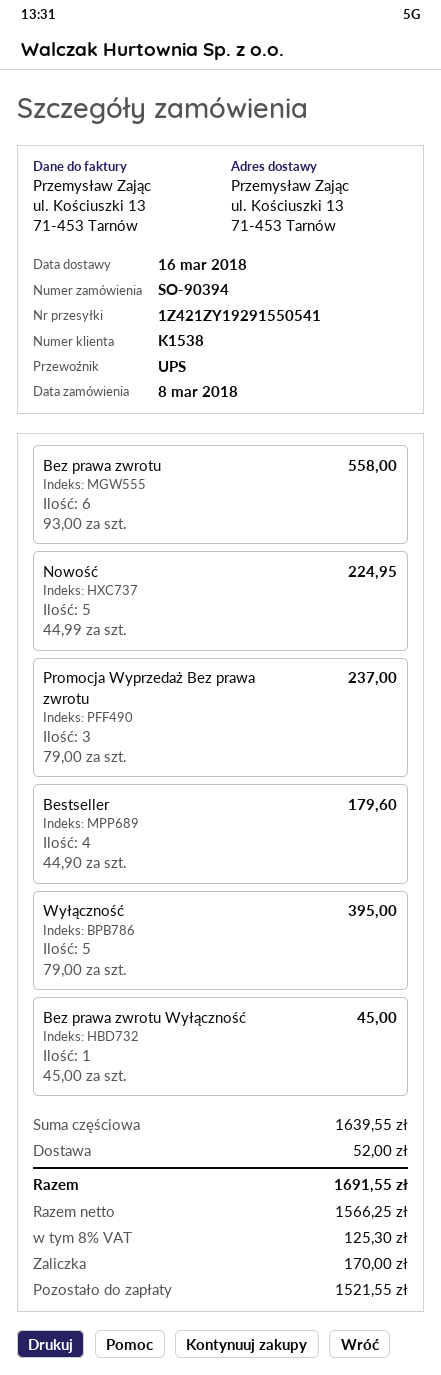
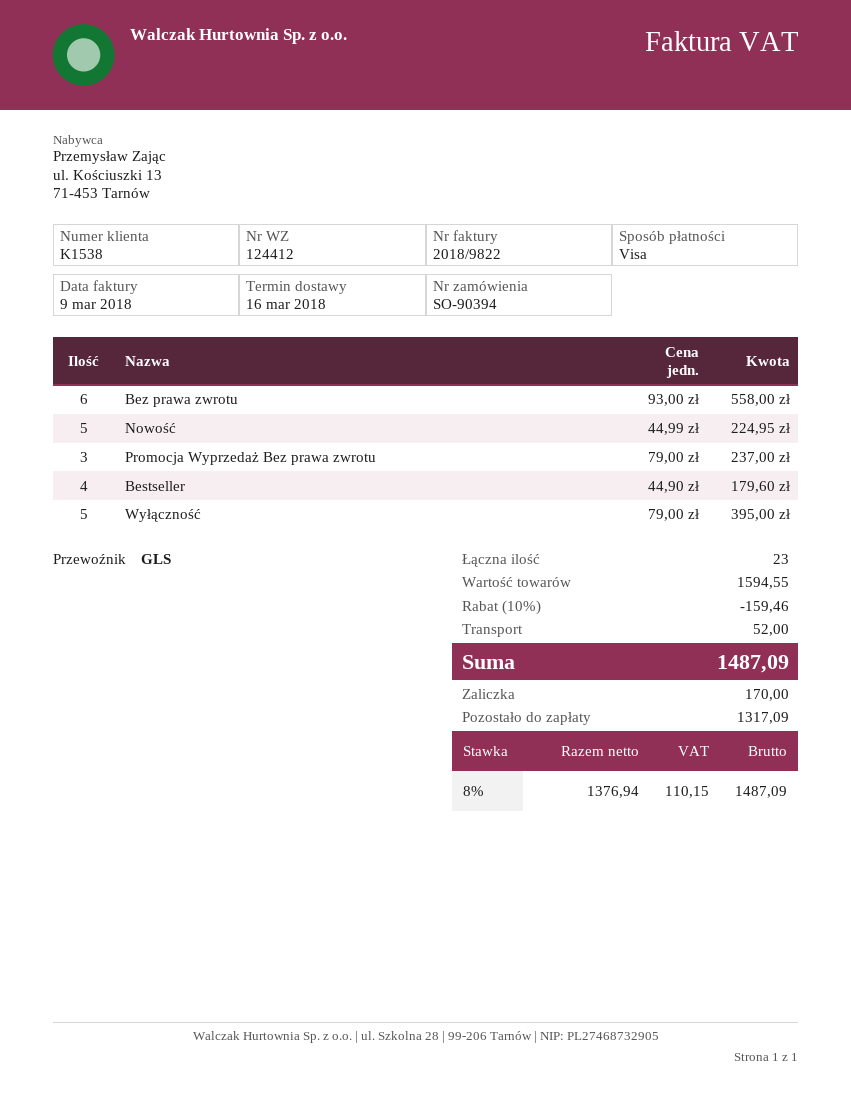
shipping method: UPS -> GLS
Bez prawa zwrotu Wyłączność: 1 x 45.00 = 45.00 -> none
subtotal: 1639.55 -> 1594.55
discount: none -> 10% = 159.46
net: 1566.25 -> 1376.94
tax: 8% = 125.30 -> 8% = 110.15
total: 1691.55 -> 1487.09
balance: 1521.55 -> 1317.09

